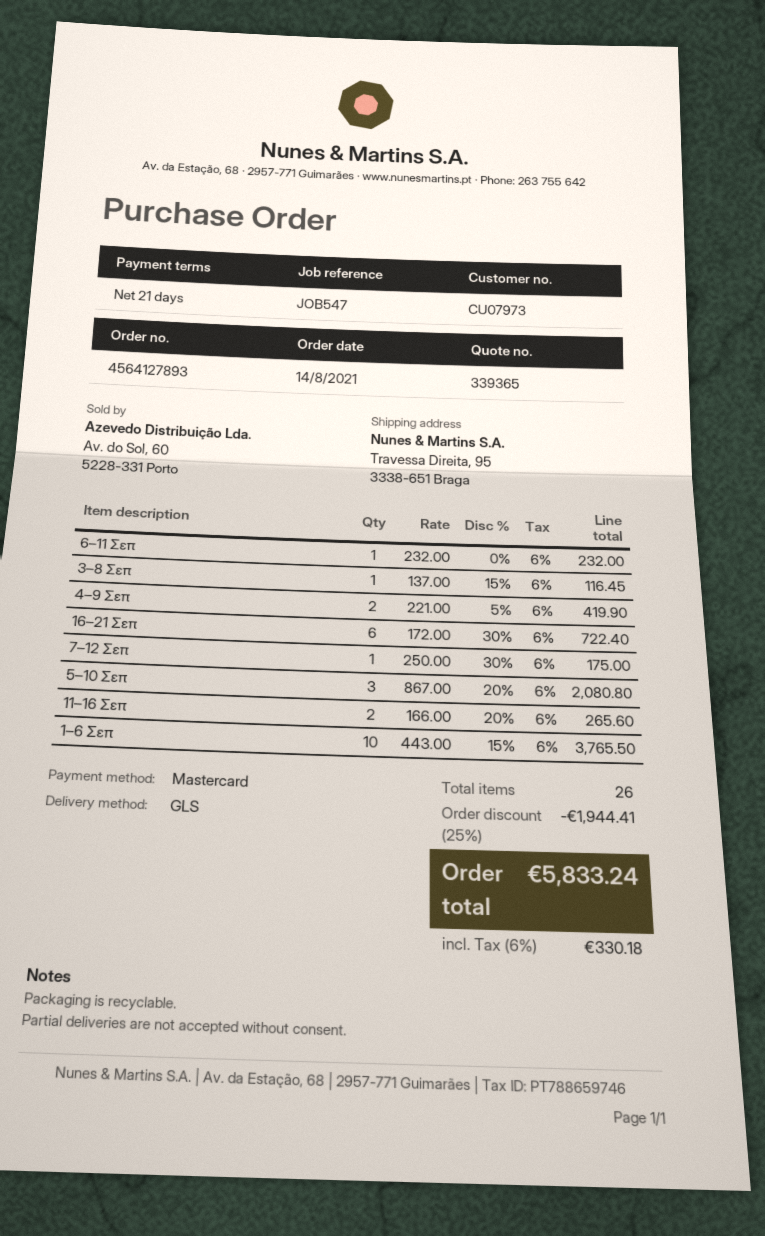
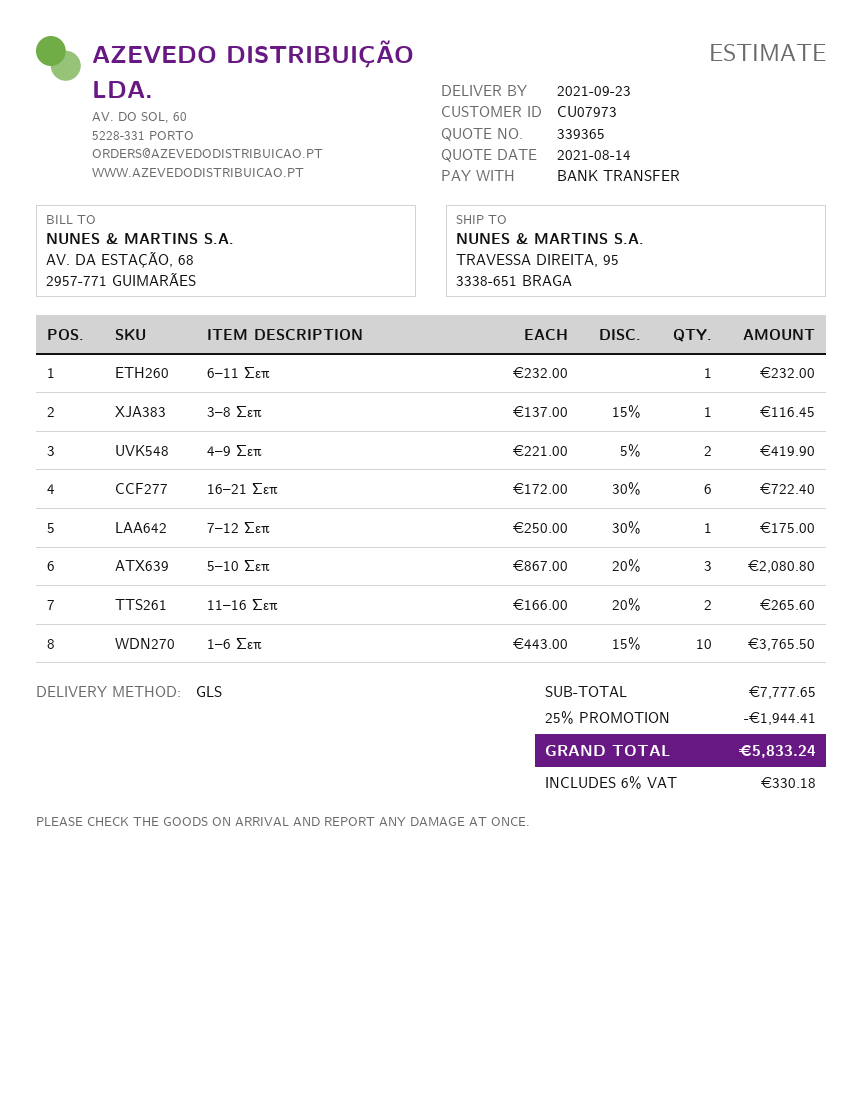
payment method: Mastercard -> bank transfer

